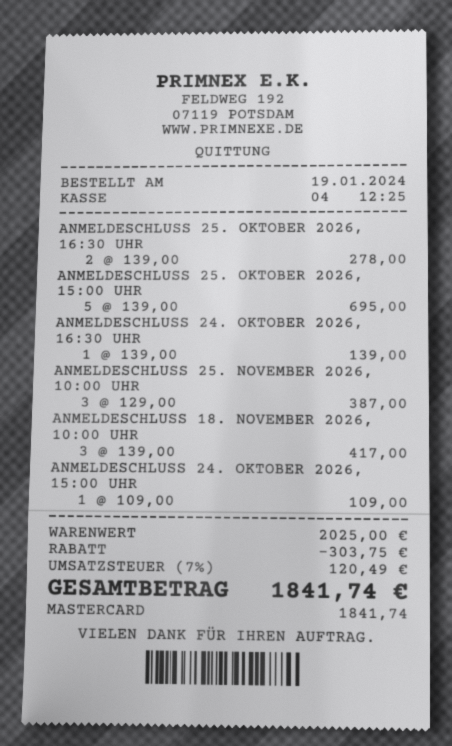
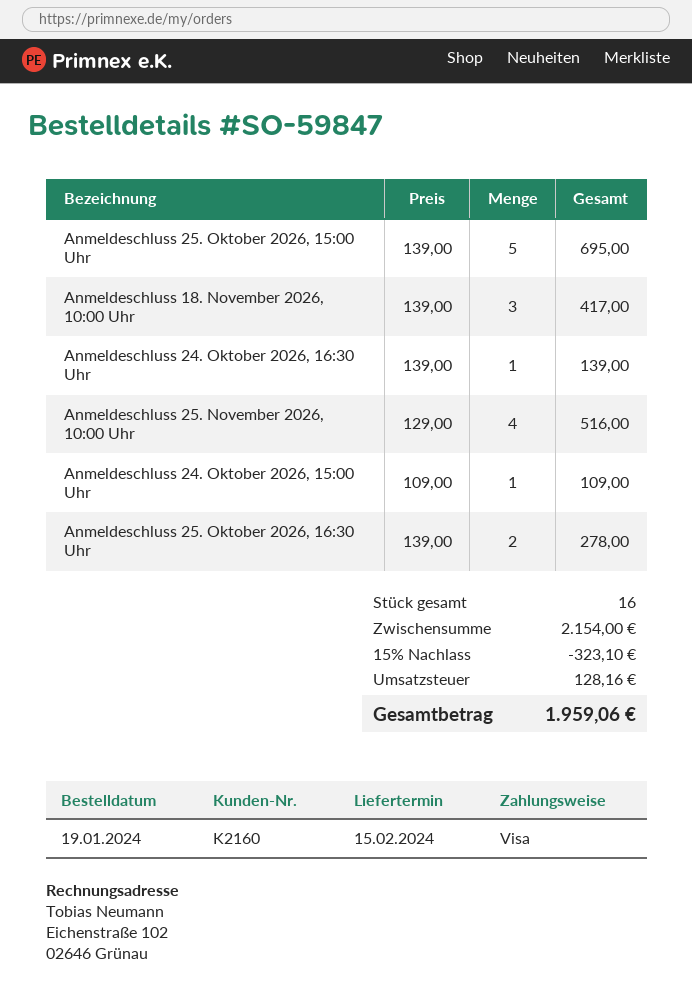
payment method: Mastercard -> Visa
ANMELDESCHLUSS 25. NOVEMBER 2026, 10:00 UHR: 3 x 129.00 = 387.00 -> 4 x 129.00 = 516.00
subtotal: 2025.00 -> 2154.00
discount: 303.75 -> 323.10
tax: 120.49 -> 128.16
total: 1841.74 -> 1959.06

